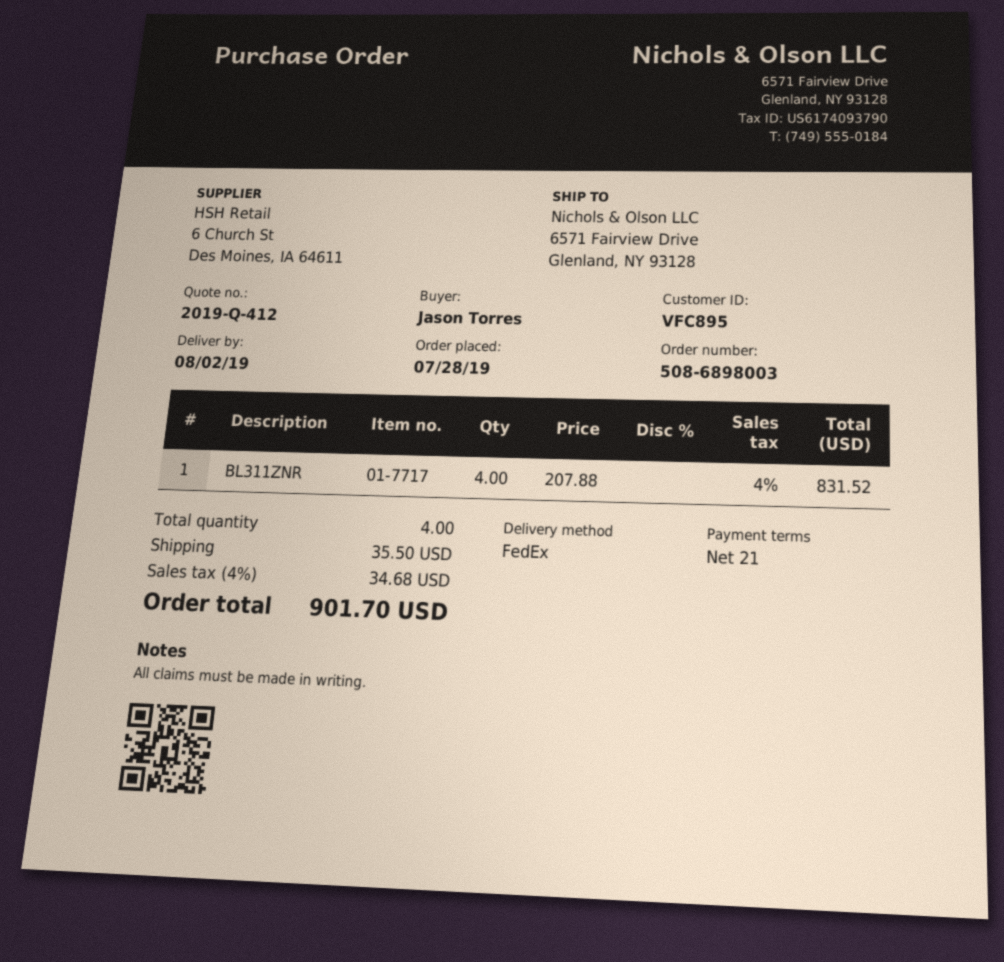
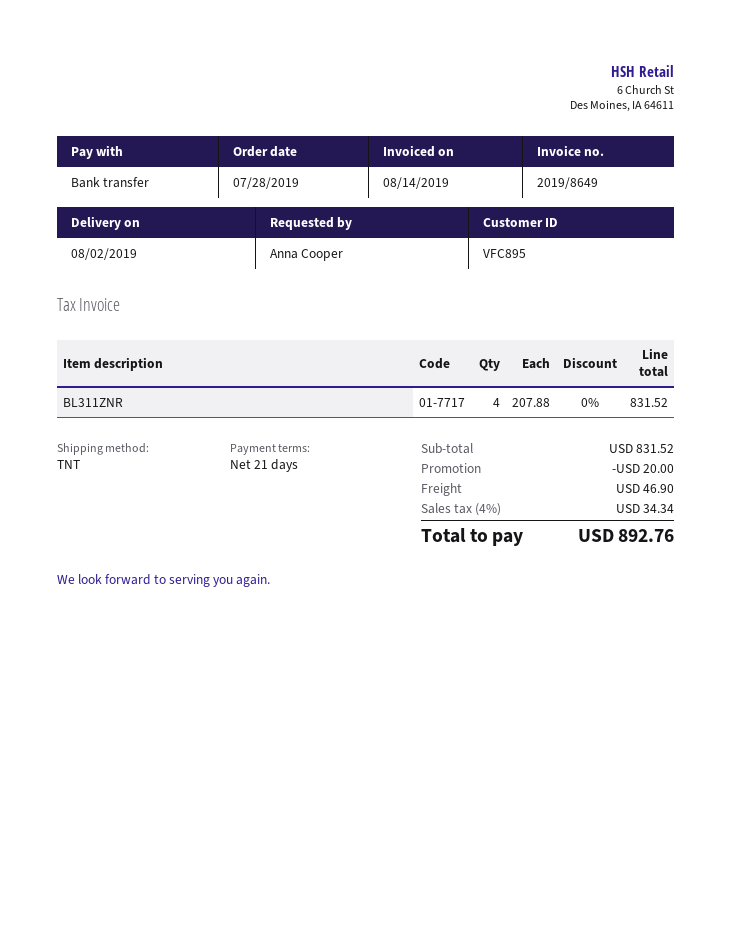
ordered by: Jason Torres -> Anna Cooper
shipping method: FedEx -> TNT
discount: none -> 20.00
shipping: 35.50 -> 46.90
tax: 4% = 34.68 -> 4% = 34.34
total: 901.70 -> 892.76

